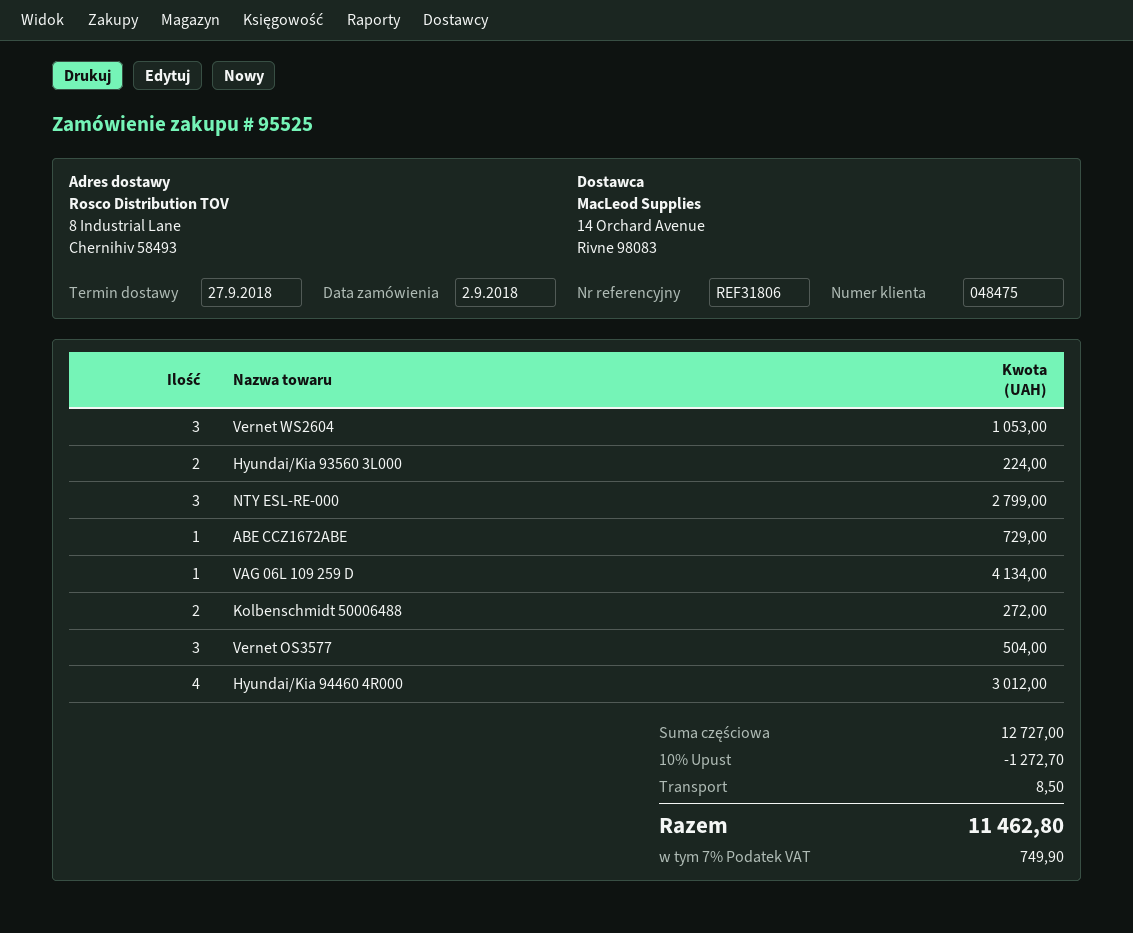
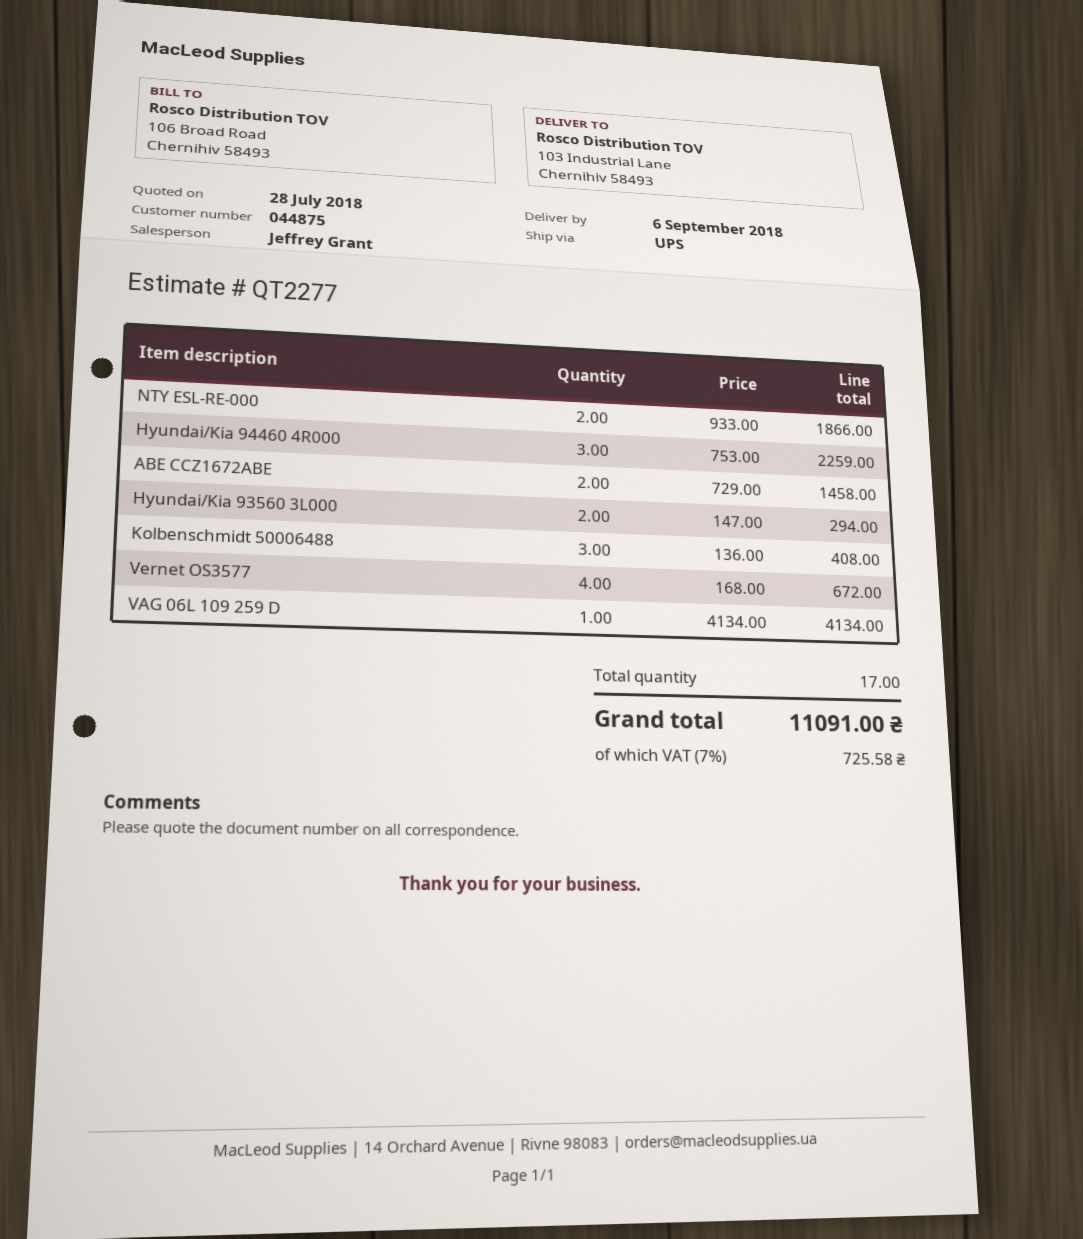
delivery date: 2018-09-27 -> 2018-09-06
customer number: 048475 -> 044875
ship to: 8 Industrial Lane, Chernihiv 58493 -> 103 Industrial Lane, Chernihiv 58493
Vernet WS2604: 3 for 1053.00 -> none
Hyundai/Kia 93560 3L000: 2 for 224.00 -> 2 for 294.00
NTY ESL-RE-000: 3 for 2799.00 -> 2 for 1866.00
ABE CCZ1672ABE: 1 for 729.00 -> 2 for 1458.00
Kolbenschmidt 50006488: 2 for 272.00 -> 3 for 408.00
Vernet OS3577: 3 for 504.00 -> 4 for 672.00
Hyundai/Kia 94460 4R000: 4 for 3012.00 -> 3 for 2259.00
discount: 10% = 1272.70 -> none
shipping: 8.50 -> none
tax: 7% = 749.90 -> 7% = 725.58
total: 11462.80 -> 11091.00

